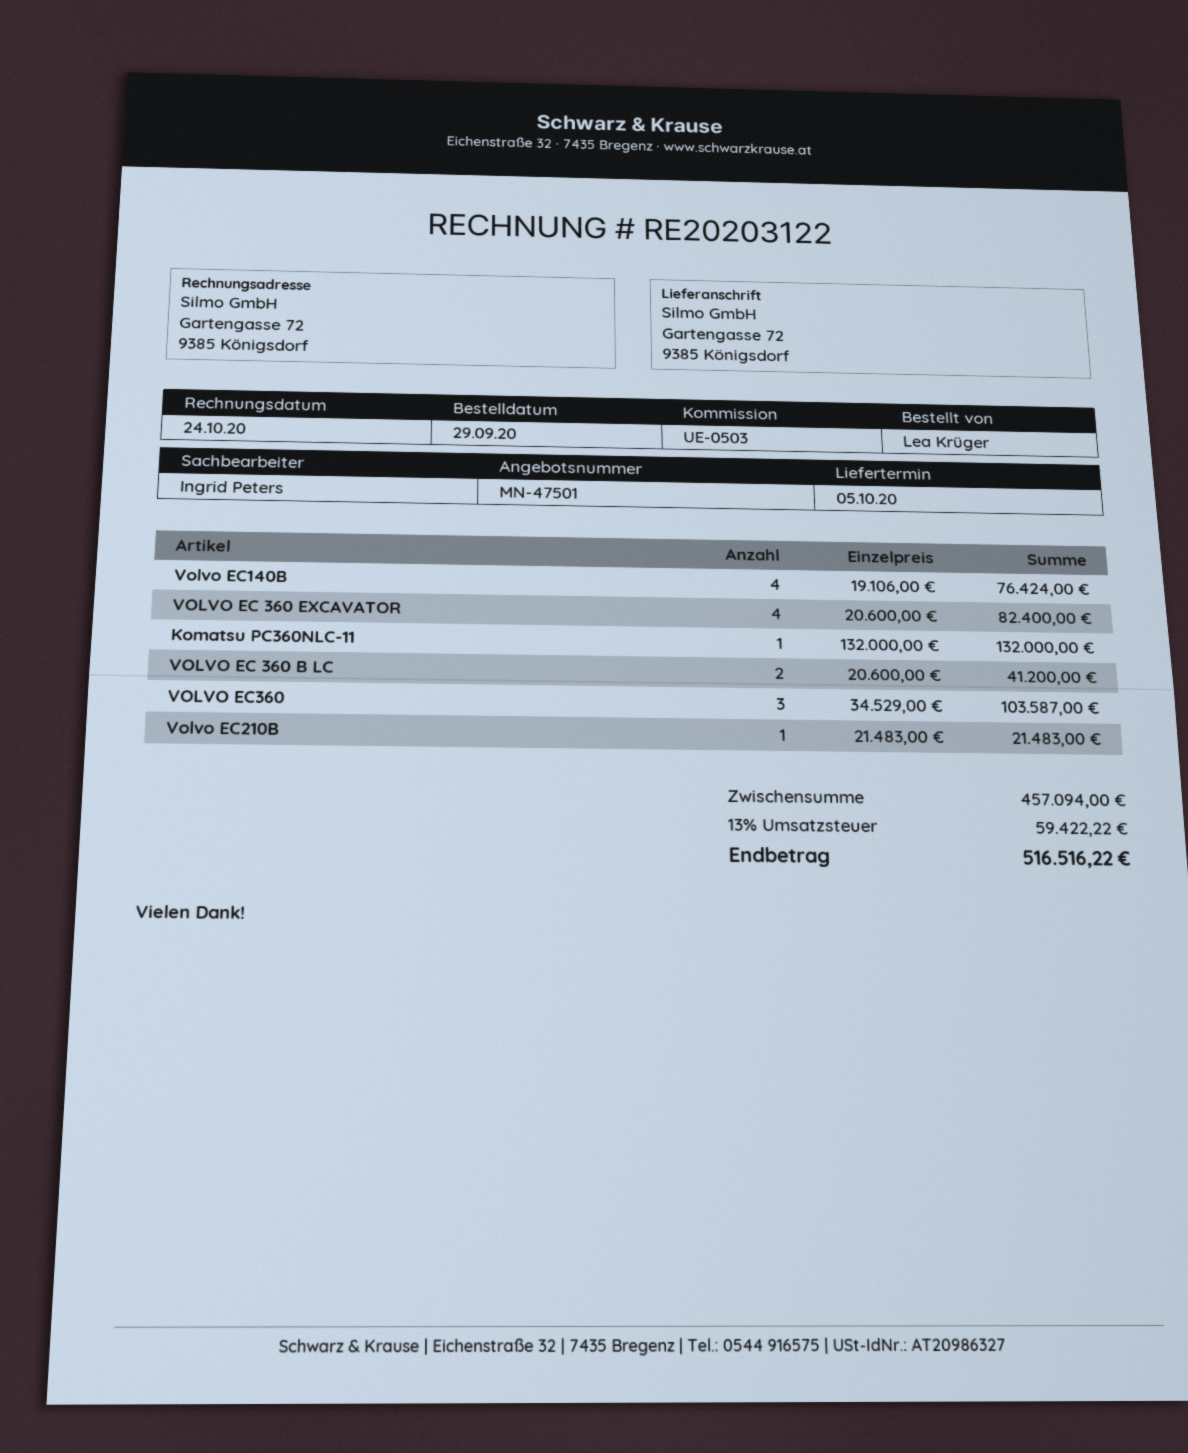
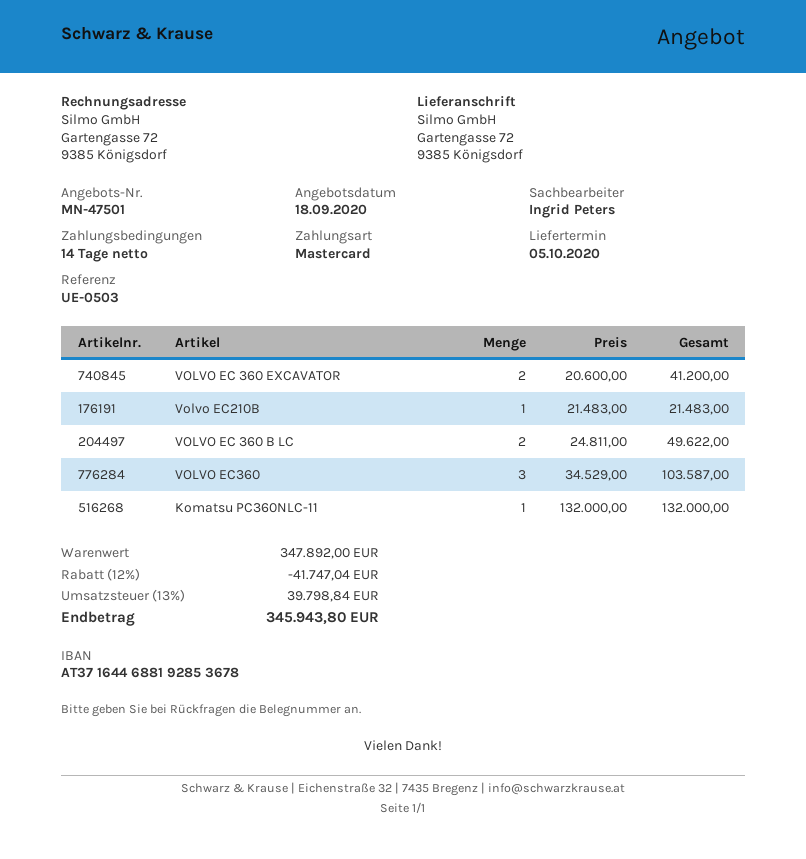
Volvo EC140B: 4 x 19106.00 = 76424.00 -> none
VOLVO EC 360 EXCAVATOR: 4 x 20600.00 = 82400.00 -> 2 x 20600.00 = 41200.00
VOLVO EC 360 B LC: 2 x 20600.00 = 41200.00 -> 2 x 24811.00 = 49622.00
subtotal: 457094.00 -> 347892.00
discount: none -> 12% = 41747.04
tax: 13% = 59422.22 -> 13% = 39798.84
total: 516516.22 -> 345943.80

